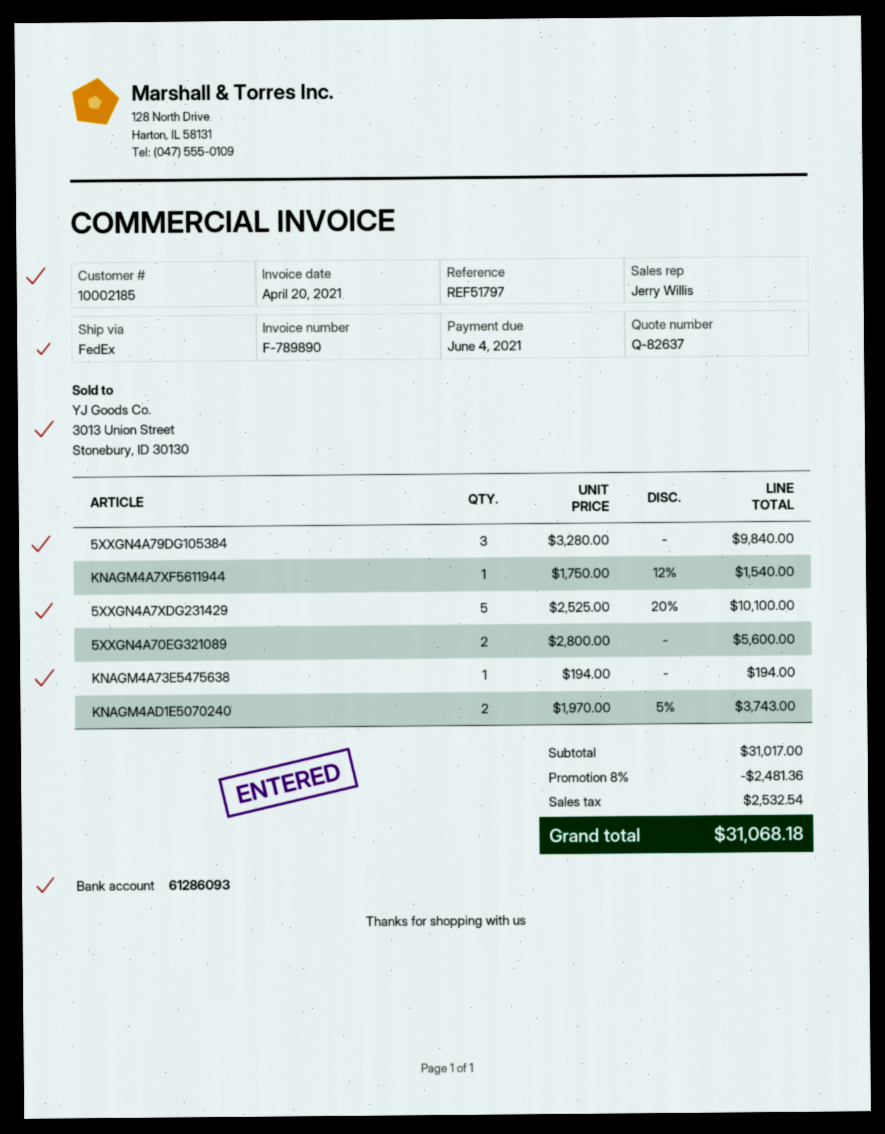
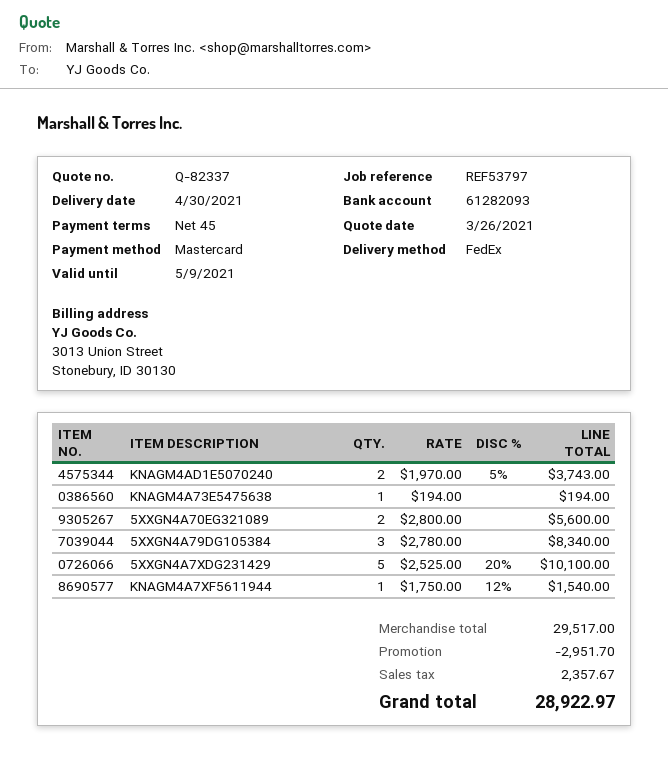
quote number: Q-82637 -> Q-82337
reference: REF51797 -> REF53797
bank account: 61286093 -> 61282093
5XXGN4A79DG105384: 3 x 3280.00 = 9840.00 -> 3 x 2780.00 = 8340.00
subtotal: 31017.00 -> 29517.00
discount: 2481.36 -> 2951.70
tax: 2532.54 -> 2357.67
total: 31068.18 -> 28922.97

